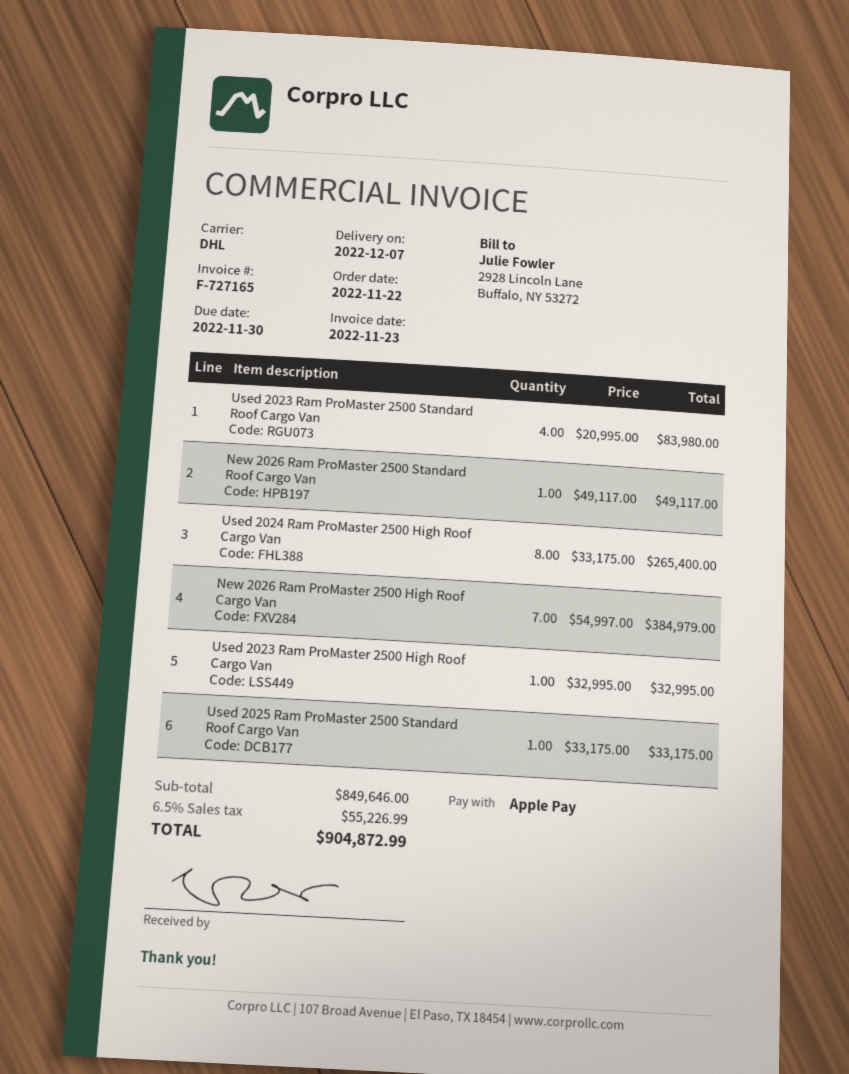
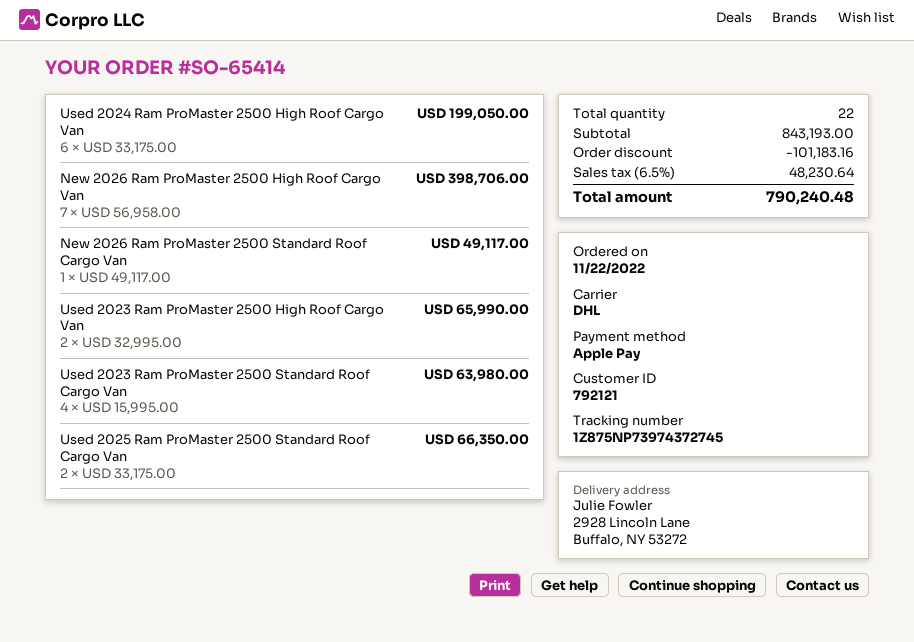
Used 2023 Ram ProMaster 2500 Standard Roof Cargo Van: 4 x 20995.00 = 83980.00 -> 4 x 15995.00 = 63980.00
Used 2024 Ram ProMaster 2500 High Roof Cargo Van: 8 x 33175.00 = 265400.00 -> 6 x 33175.00 = 199050.00
New 2026 Ram ProMaster 2500 High Roof Cargo Van: 7 x 54997.00 = 384979.00 -> 7 x 56958.00 = 398706.00
Used 2023 Ram ProMaster 2500 High Roof Cargo Van: 1 x 32995.00 = 32995.00 -> 2 x 32995.00 = 65990.00
Used 2025 Ram ProMaster 2500 Standard Roof Cargo Van: 1 x 33175.00 = 33175.00 -> 2 x 33175.00 = 66350.00
subtotal: 849646.00 -> 843193.00
discount: none -> 101183.16
tax: 6.5% = 55226.99 -> 6.5% = 48230.64
total: 904872.99 -> 790240.48

